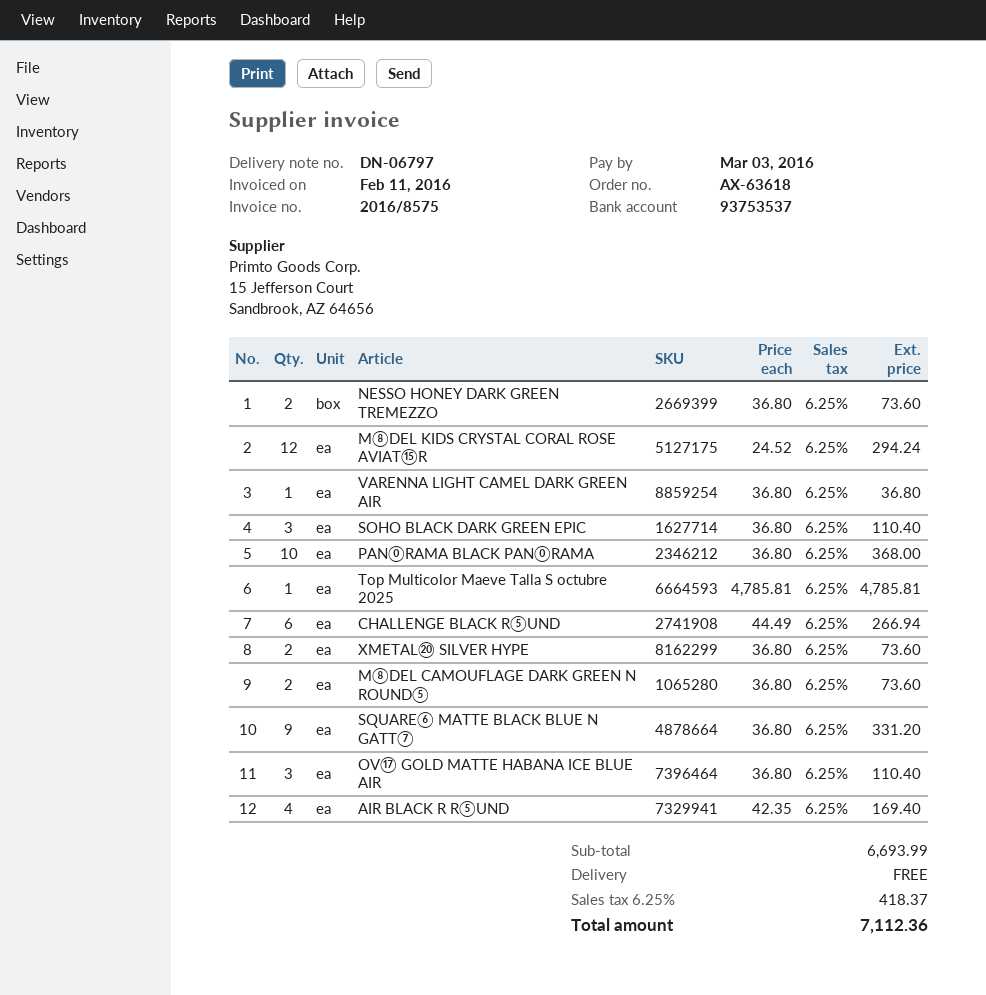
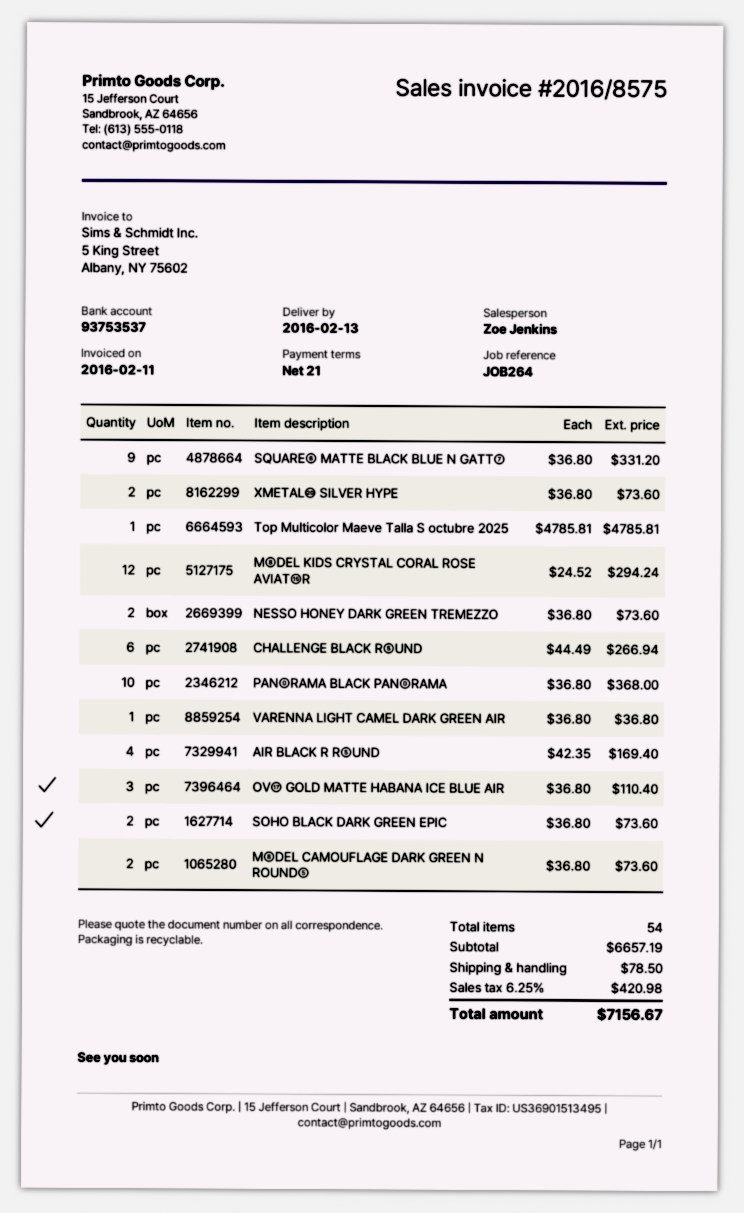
SOHO BLACK DARK GREEN EPIC: 3 x 36.80 = 110.40 -> 2 x 36.80 = 73.60
subtotal: 6693.99 -> 6657.19
shipping: 0.00 -> 78.50
tax: 6.25% = 418.37 -> 6.25% = 420.98
total: 7112.36 -> 7156.67

